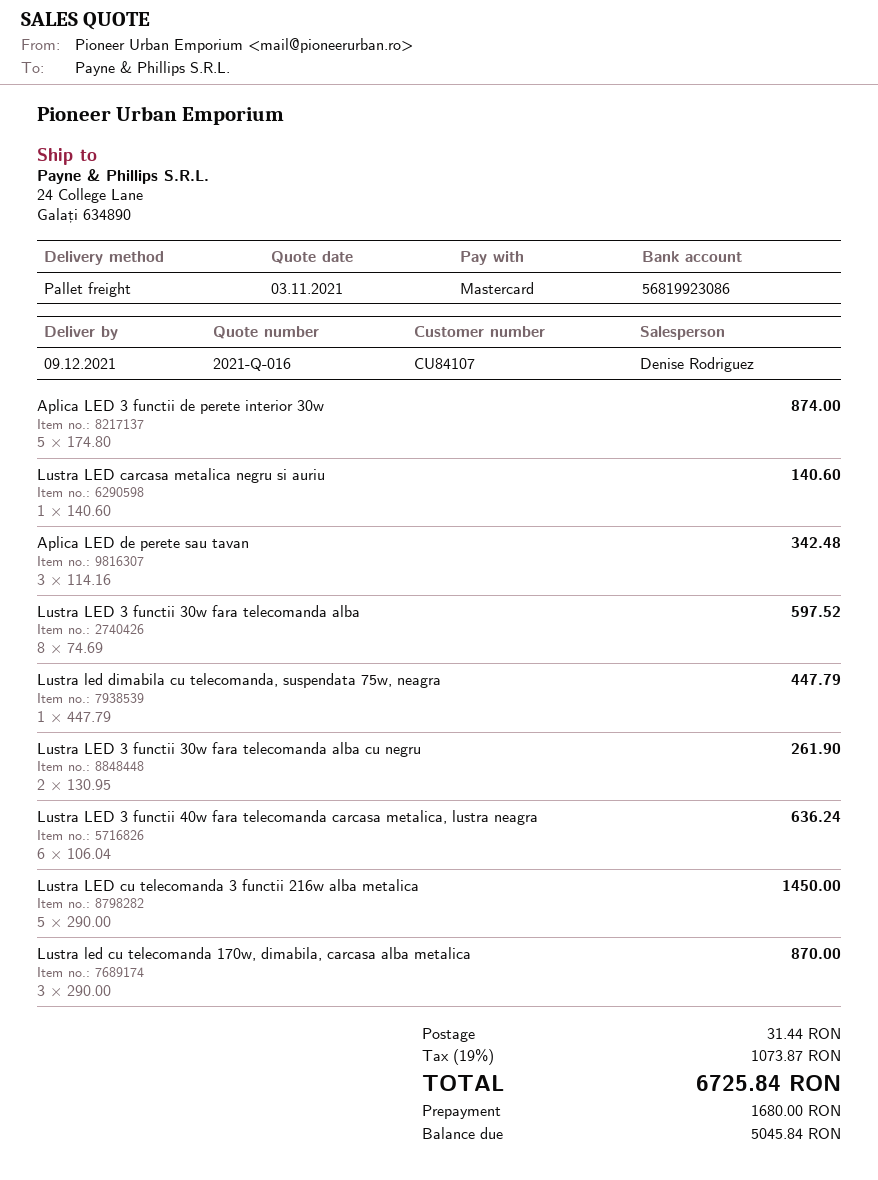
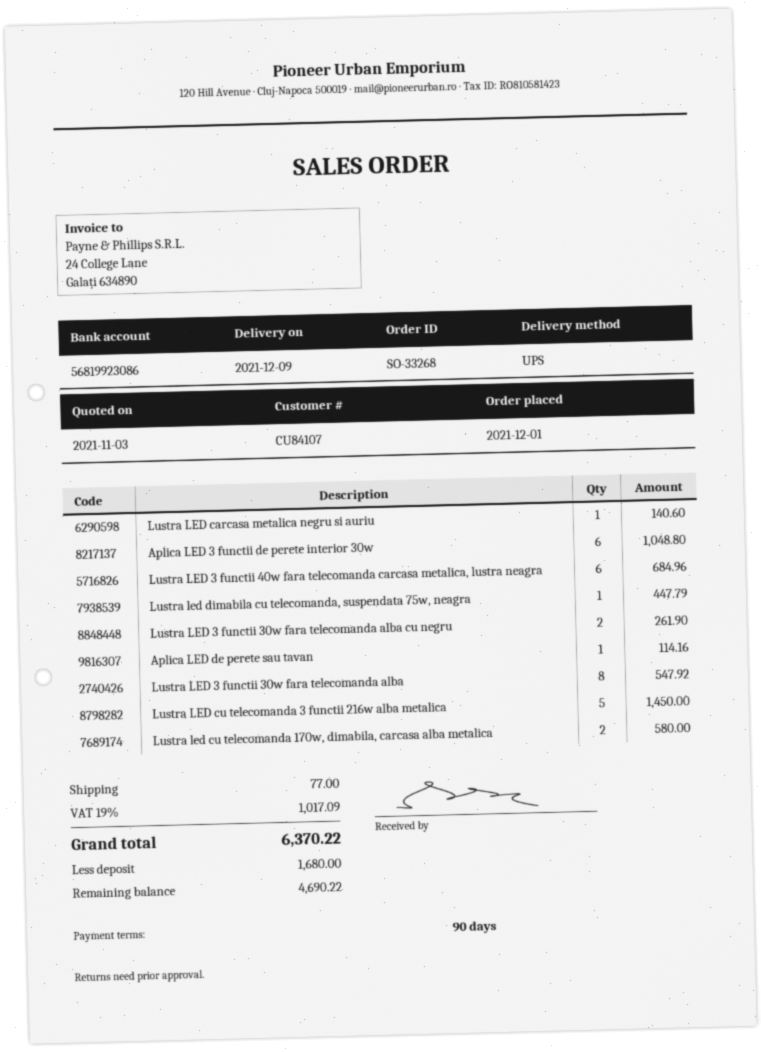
shipping method: pallet freight -> UPS
Aplica LED 3 functii de perete interior 30w: 5 for 874.00 -> 6 for 1048.80
Aplica LED de perete sau tavan: 3 for 342.48 -> 1 for 114.16
Lustra LED 3 functii 30w fara telecomanda alba: 8 for 597.52 -> 8 for 547.92
Lustra LED 3 functii 40w fara telecomanda carcasa metalica, lustra neagra: 6 for 636.24 -> 6 for 684.96
Lustra led cu telecomanda 170w, dimabila, carcasa alba metalica: 3 for 870.00 -> 2 for 580.00
shipping: 31.44 -> 77.00
tax: 19% = 1073.87 -> 19% = 1017.09
total: 6725.84 -> 6370.22
balance: 5045.84 -> 4690.22

